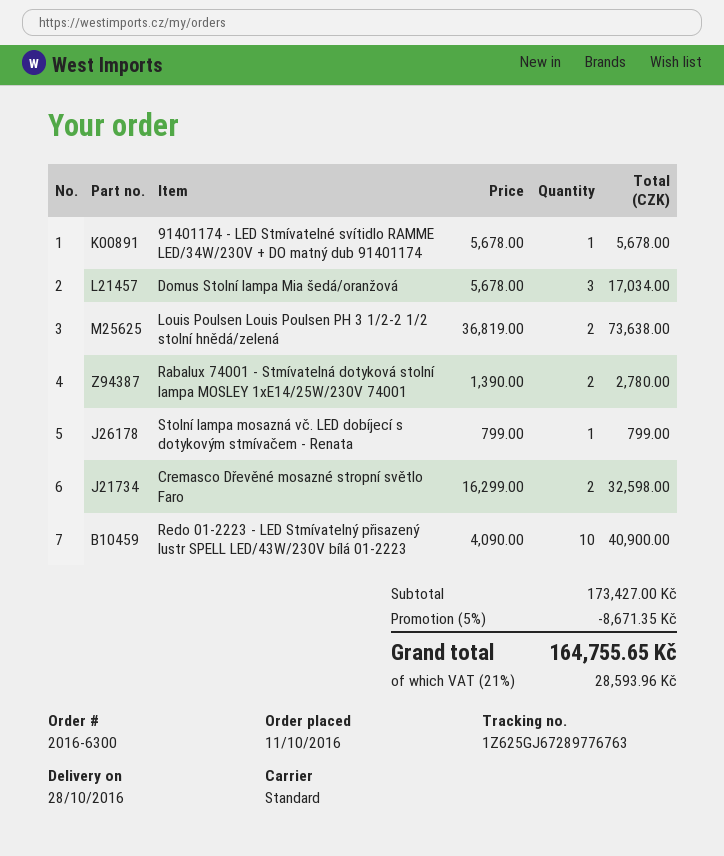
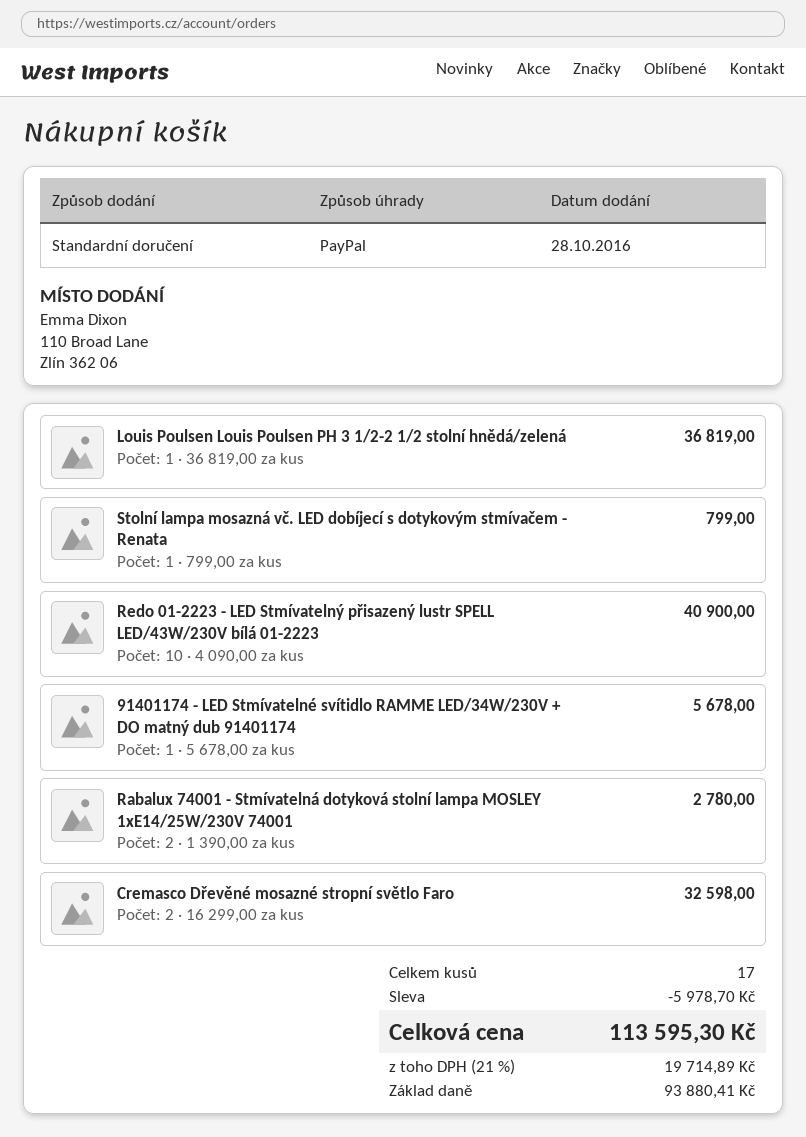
Domus Stolní lampa Mia šedá/oranžová: 3 x 5678.00 = 17034.00 -> none
Louis Poulsen Louis Poulsen PH 3 1/2-2 1/2 stolní hnědá/zelená: 2 x 36819.00 = 73638.00 -> 1 x 36819.00 = 36819.00
discount: 8671.35 -> 5978.70
tax: 21% = 28593.96 -> 21% = 19714.89
total: 164755.65 -> 113595.30

